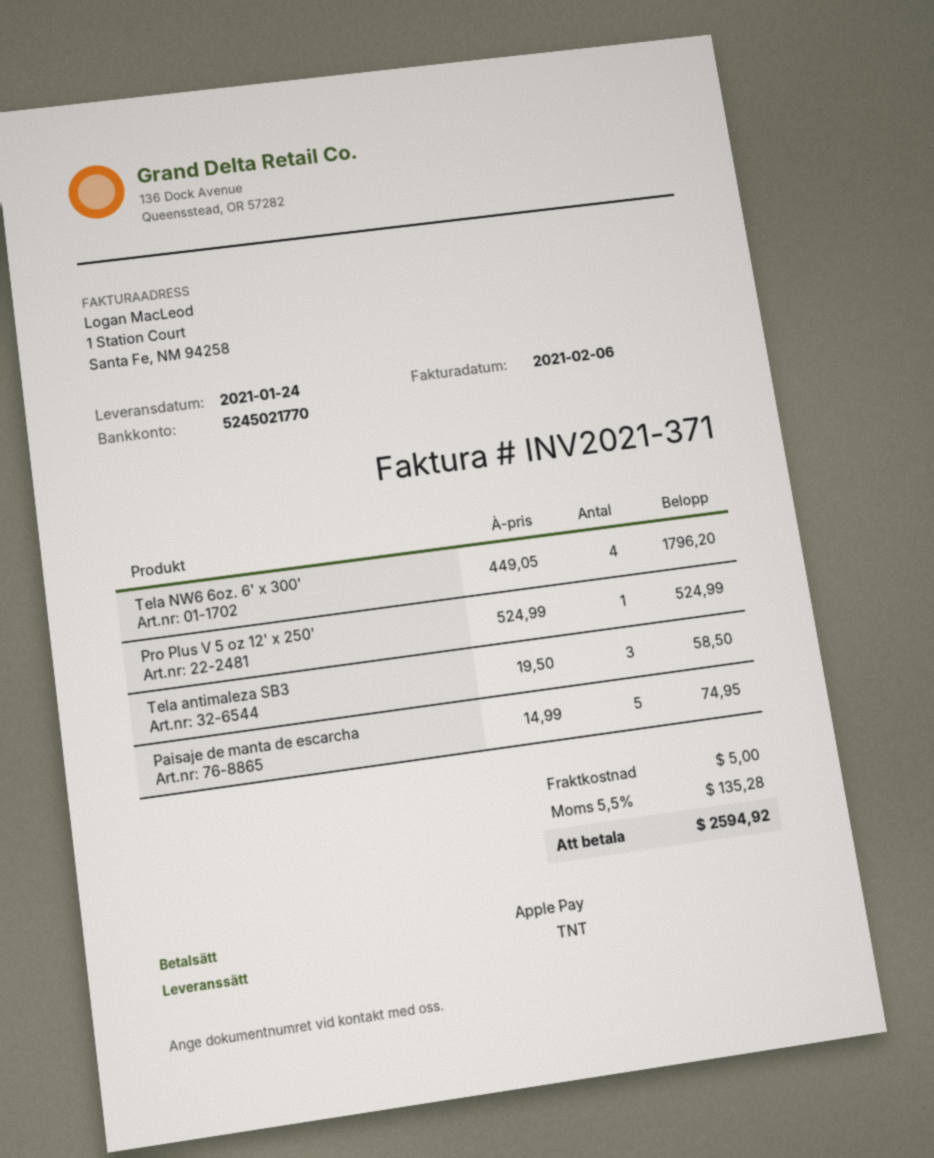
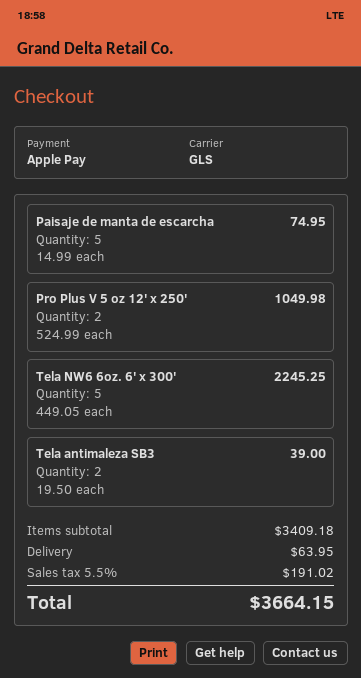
shipping method: TNT -> GLS
Tela NW6 6oz. 6' x 300': 4 x 449.05 = 1796.20 -> 5 x 449.05 = 2245.25
Pro Plus V 5 oz 12' x 250': 1 x 524.99 = 524.99 -> 2 x 524.99 = 1049.98
Tela antimaleza SB3: 3 x 19.50 = 58.50 -> 2 x 19.50 = 39.00
shipping: 5.00 -> 63.95
tax: 5.5% = 135.28 -> 5.5% = 191.02
total: 2594.92 -> 3664.15

